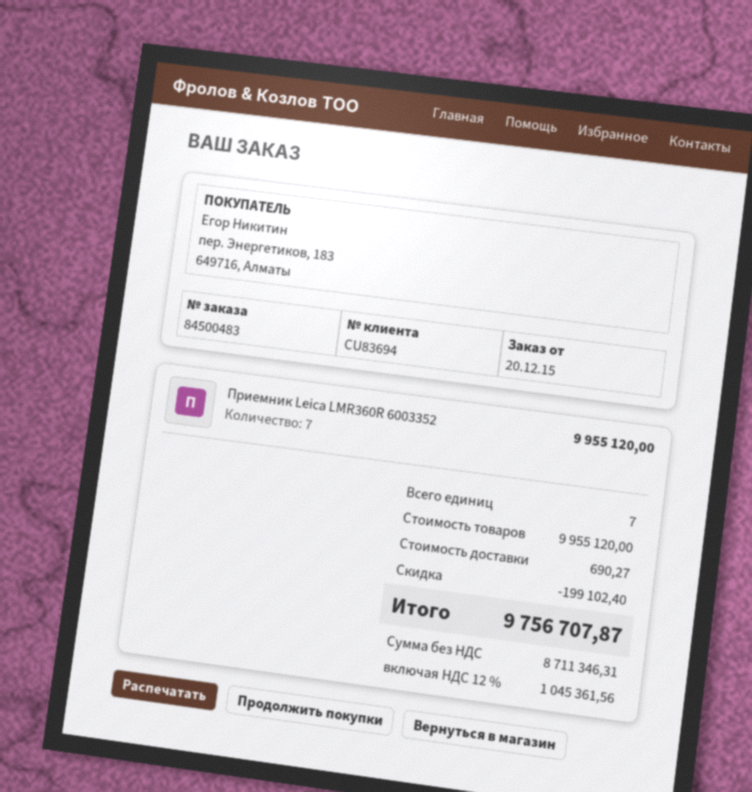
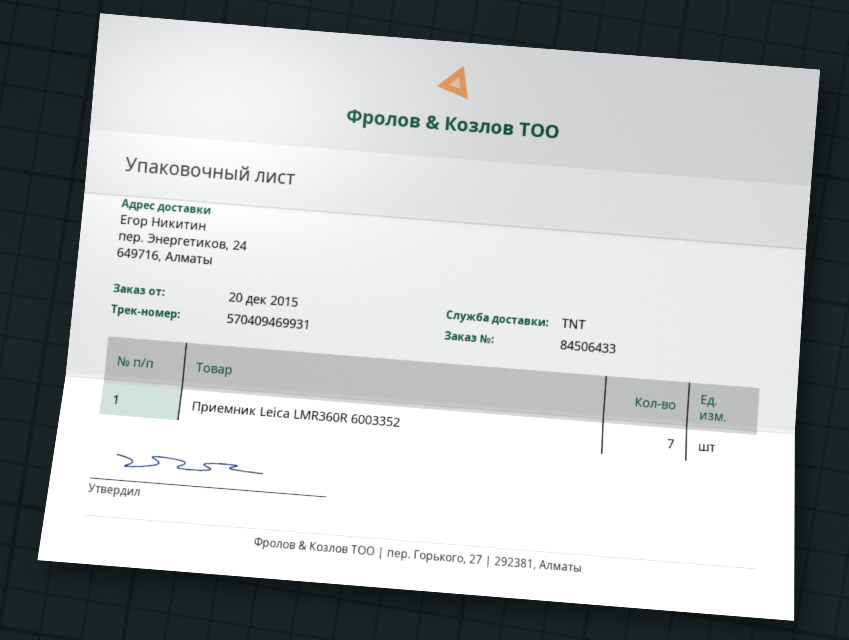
order number: 84500483 -> 84506433

